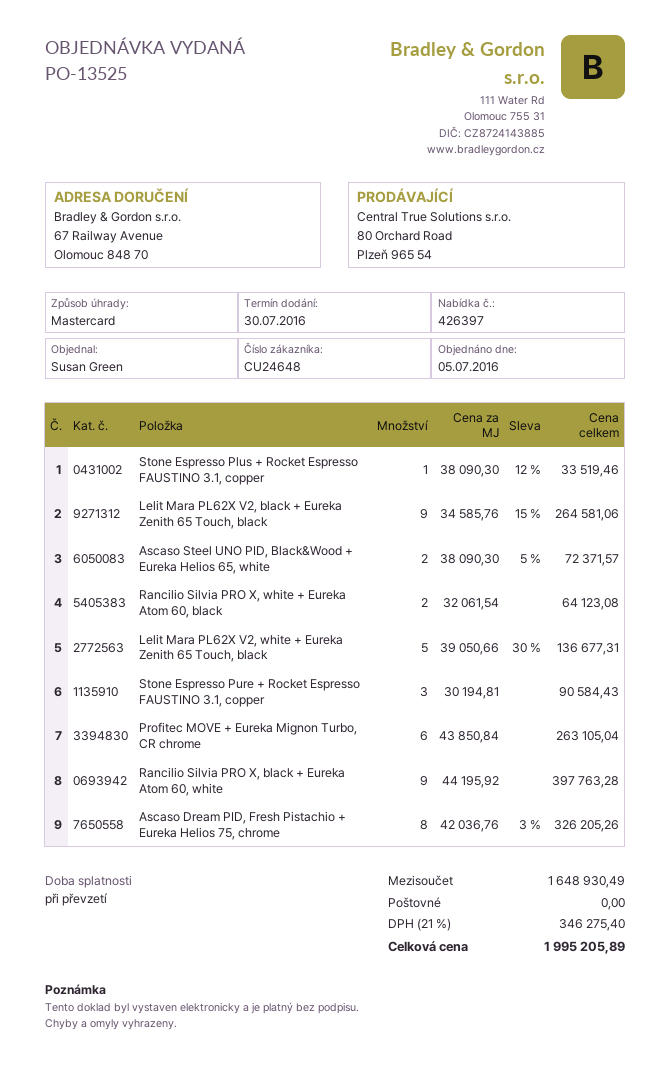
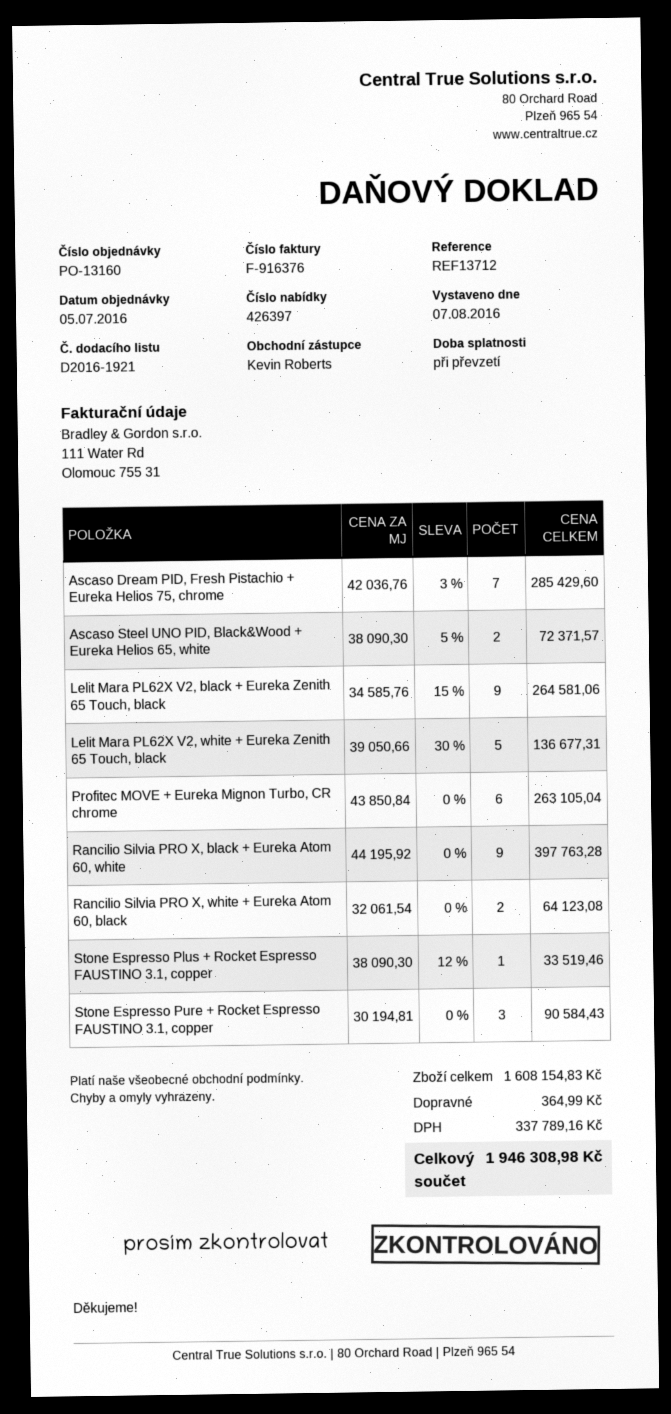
order number: PO-13525 -> PO-13160
Ascaso Dream PID, Fresh Pistachio + Eureka Helios 75, chrome: 8 x 42036.76 - 3% = 326205.26 -> 7 x 42036.76 - 3% = 285429.60
subtotal: 1648930.49 -> 1608154.83
shipping: 0.00 -> 364.99
tax: 346275.40 -> 337789.16
total: 1995205.89 -> 1946308.98

